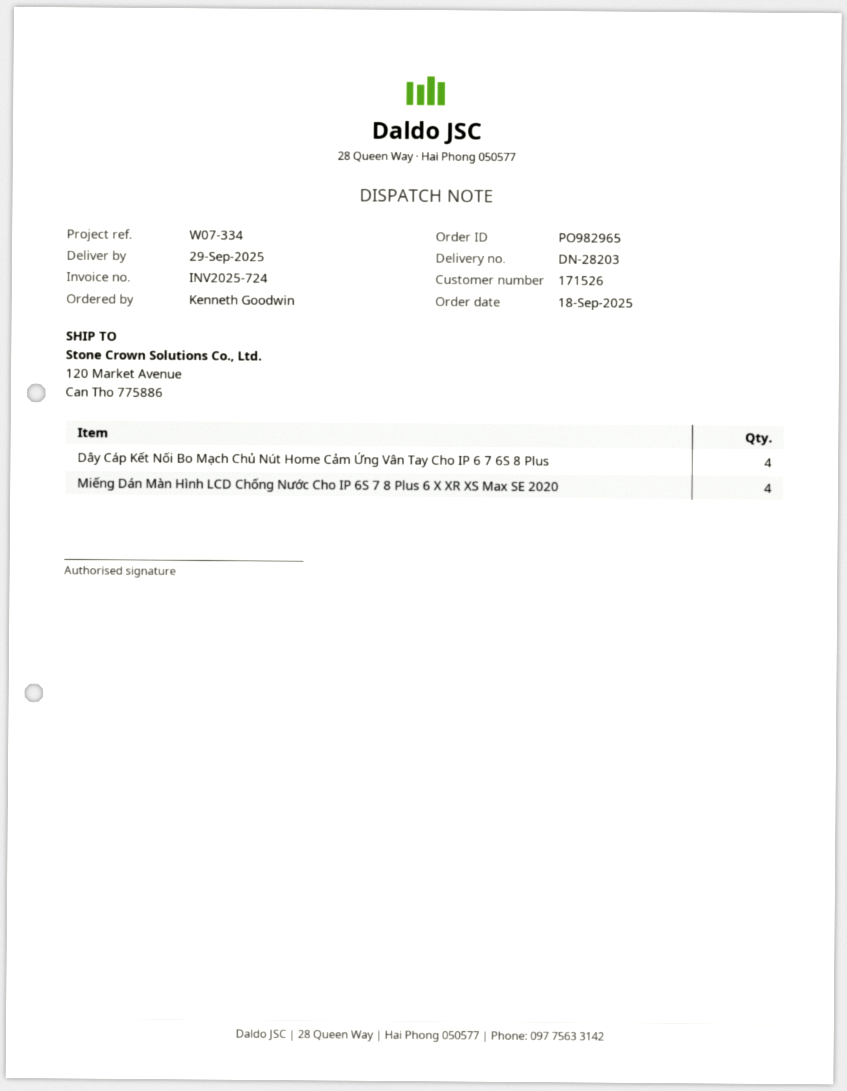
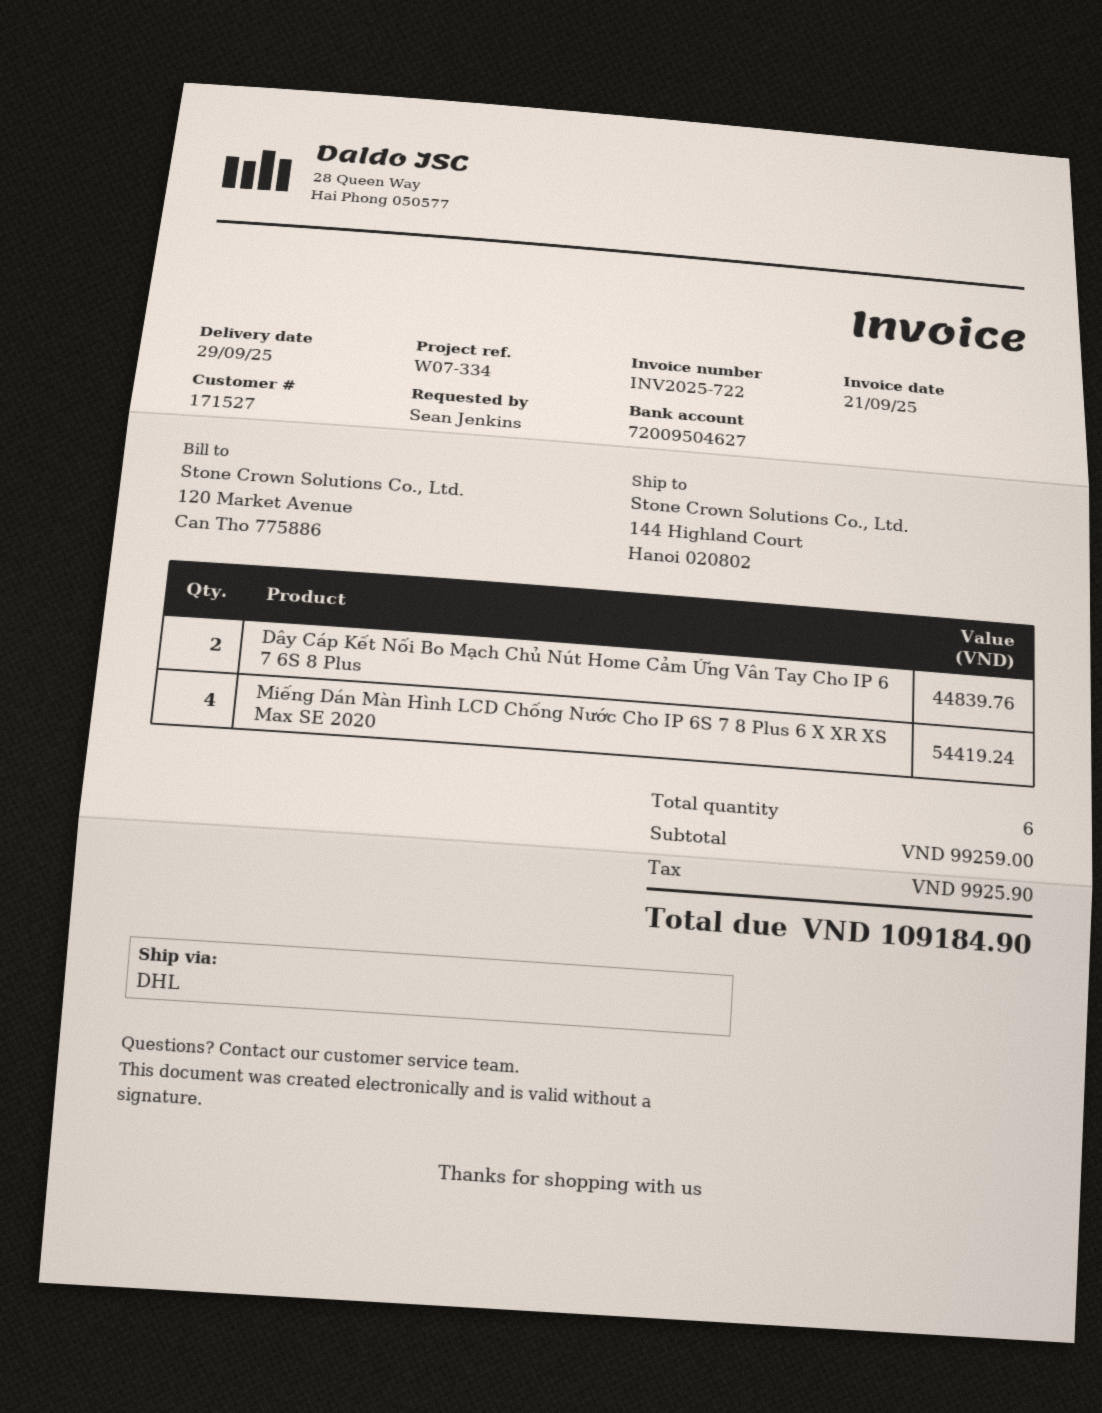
invoice number: INV2025-724 -> INV2025-722
customer number: 171526 -> 171527
ordered by: Kenneth Goodwin -> Sean Jenkins
ship to: 120 Market Avenue, Can Tho 775886 -> 144 Highland Court, Hanoi 020802
Dây Cáp Kết Nối Bo Mạch Chủ Nút Home Cảm Ứng Vân Tay Cho IP 6 7 6S 8 Plus: 4 -> 2

